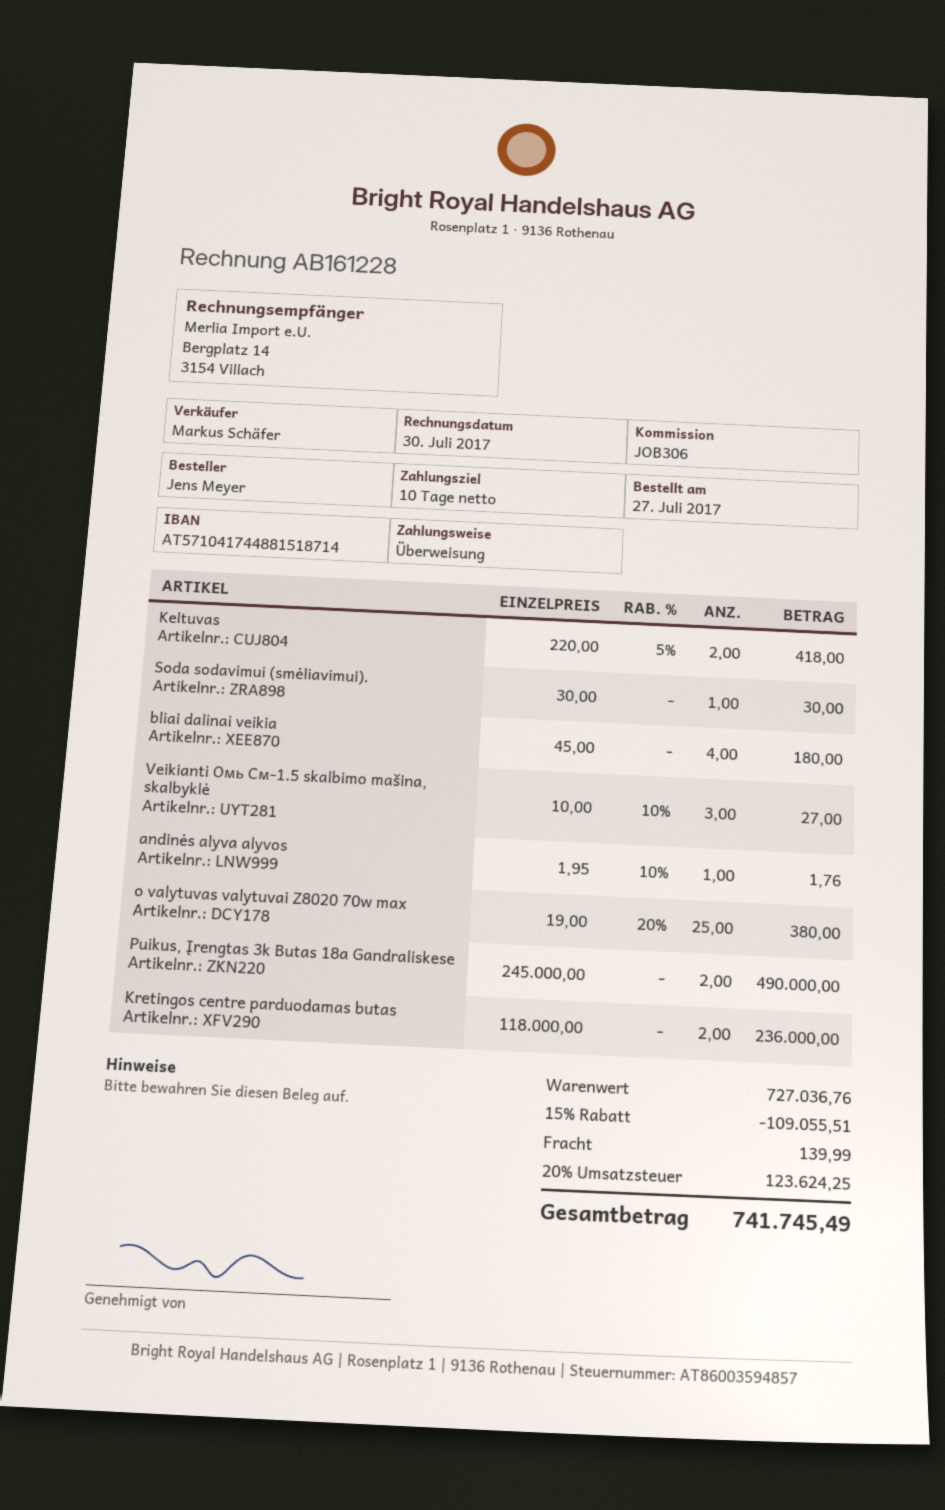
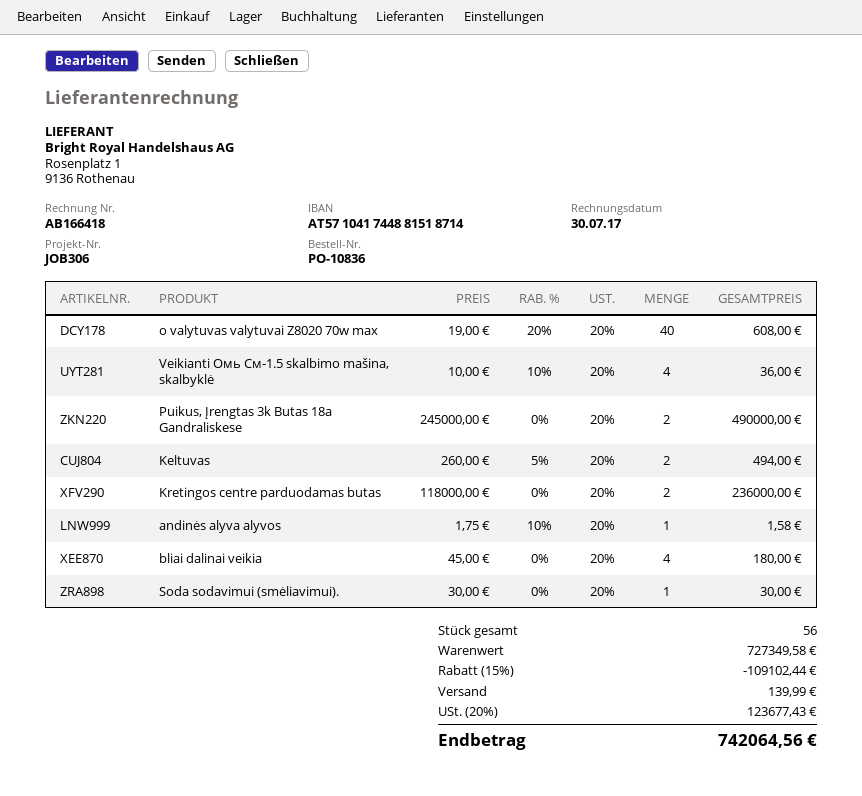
invoice number: AB161228 -> AB166418
Keltuvas: 2 x 220.00 - 5% = 418.00 -> 2 x 260.00 - 5% = 494.00
Veikianti Омь См-1.5 skalbimo mašina, skalbyklė: 3 x 10.00 - 10% = 27.00 -> 4 x 10.00 - 10% = 36.00
andinės alyva alyvos: 1 x 1.95 - 10% = 1.76 -> 1 x 1.75 - 10% = 1.58
o valytuvas valytuvai Z8020 70w max: 25 x 19.00 - 20% = 380.00 -> 40 x 19.00 - 20% = 608.00
subtotal: 727036.76 -> 727349.58
discount: 15% = 109055.51 -> 15% = 109102.44
tax: 20% = 123624.25 -> 20% = 123677.43
total: 741745.49 -> 742064.56

